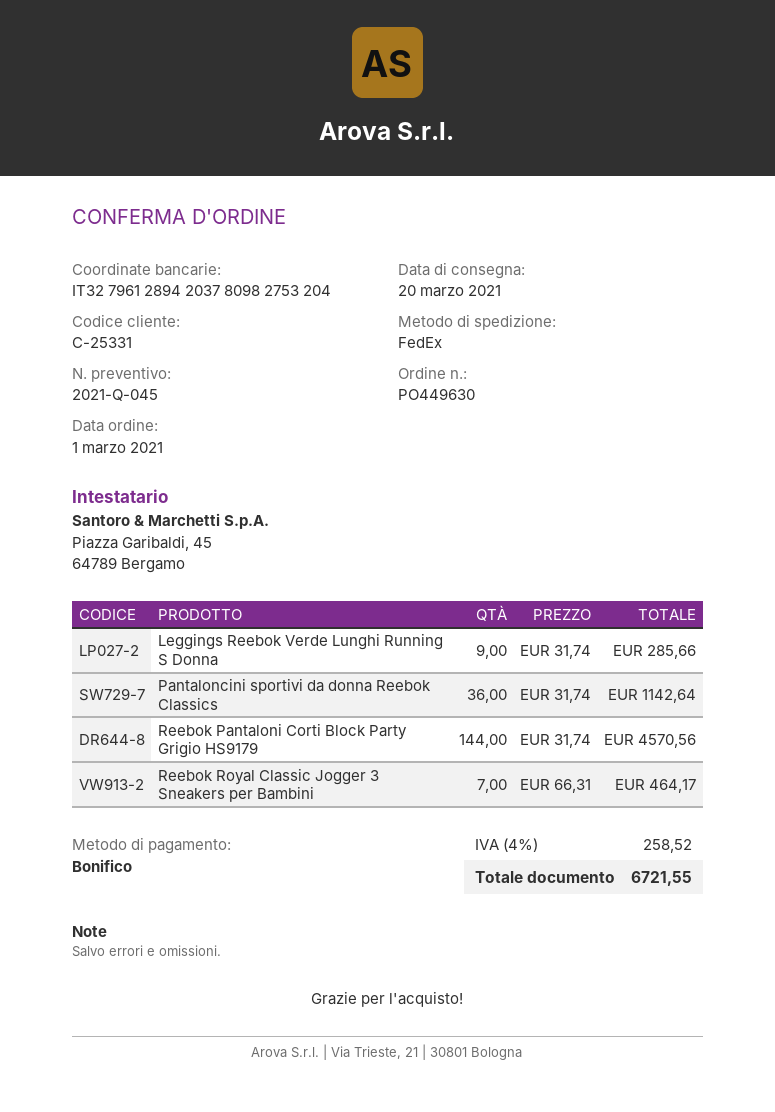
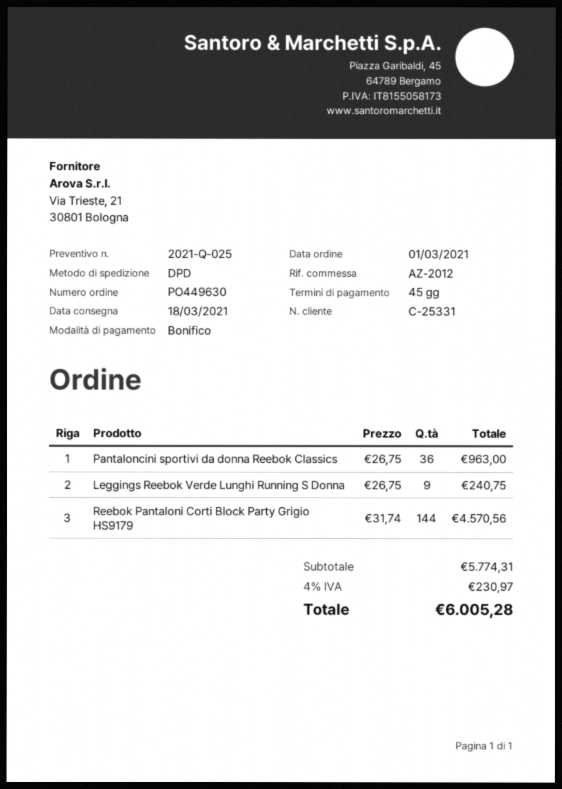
quote number: 2021-Q-045 -> 2021-Q-025
delivery date: 2021-03-20 -> 2021-03-18
shipping method: FedEx -> DPD
Leggings Reebok Verde Lunghi Running S Donna: 9 x 31.74 = 285.66 -> 9 x 26.75 = 240.75
Pantaloncini sportivi da donna Reebok Classics: 36 x 31.74 = 1142.64 -> 36 x 26.75 = 963.00
Reebok Royal Classic Jogger 3 Sneakers per Bambini: 7 x 66.31 = 464.17 -> none
tax: 4% = 258.52 -> 4% = 230.97
total: 6721.55 -> 6005.28

